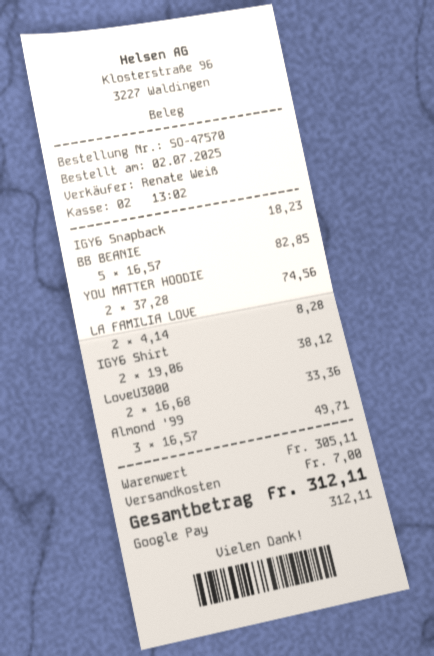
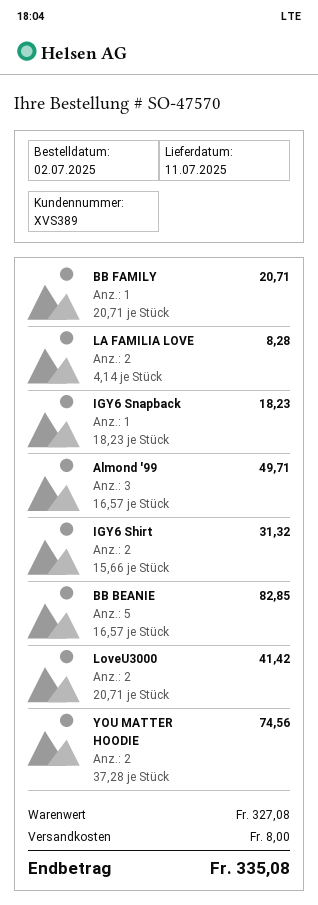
IGY6 Shirt: 2 x 19.06 = 38.12 -> 2 x 15.66 = 31.32
LoveU3000: 2 x 16.68 = 33.36 -> 2 x 20.71 = 41.42
BB FAMILY: none -> 1 x 20.71 = 20.71
subtotal: 305.11 -> 327.08
shipping: 7.00 -> 8.00
total: 312.11 -> 335.08

